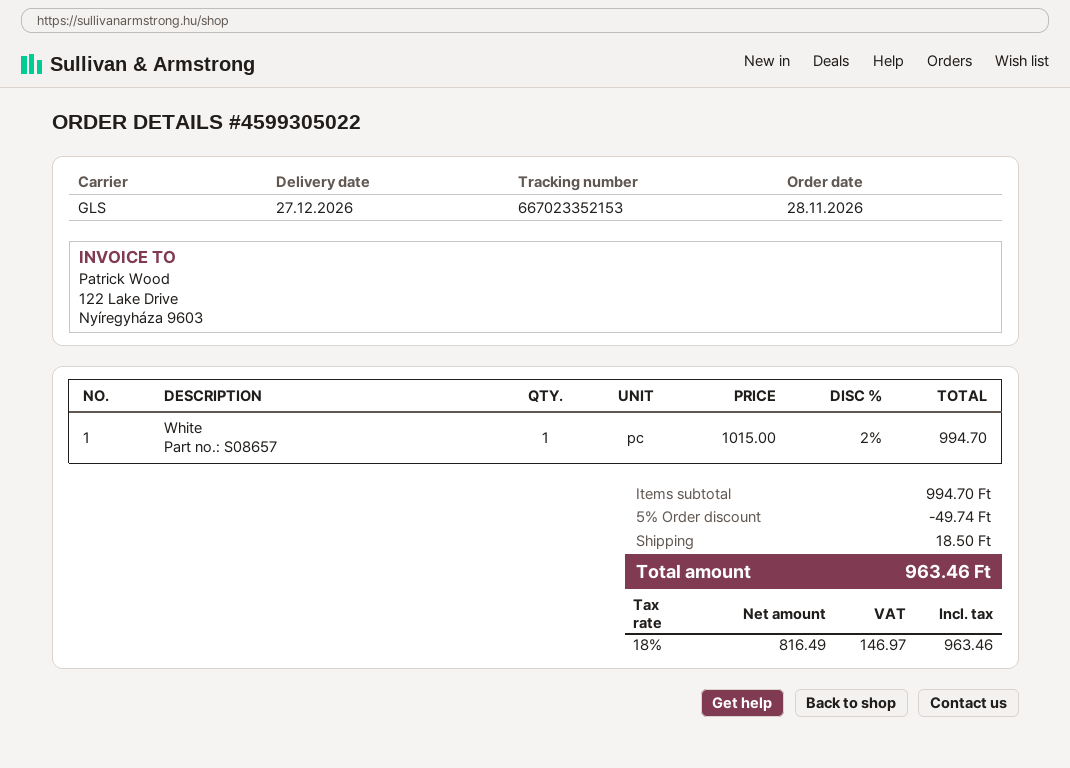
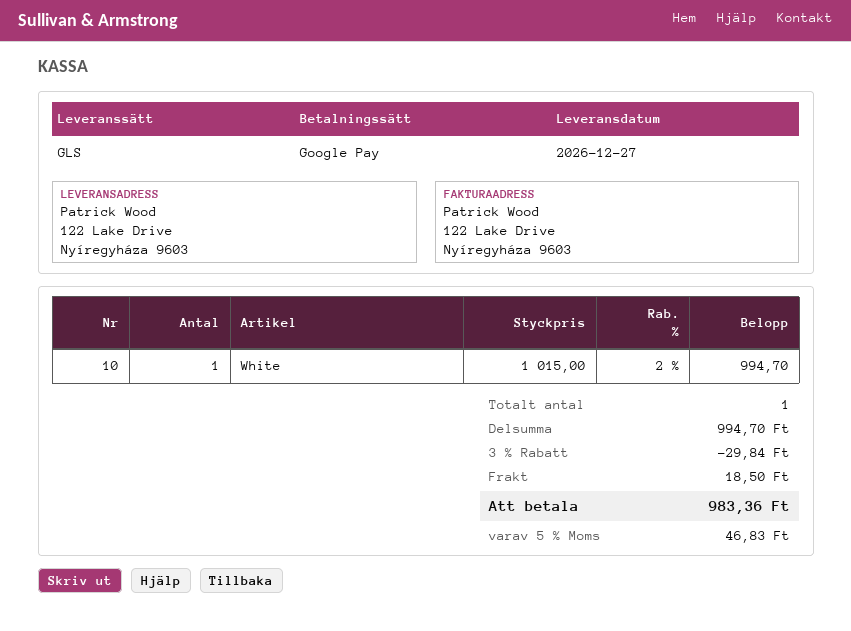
discount: 5% = 49.74 -> 3% = 29.84
tax: 18% = 146.97 -> 5% = 46.83
total: 963.46 -> 983.36

